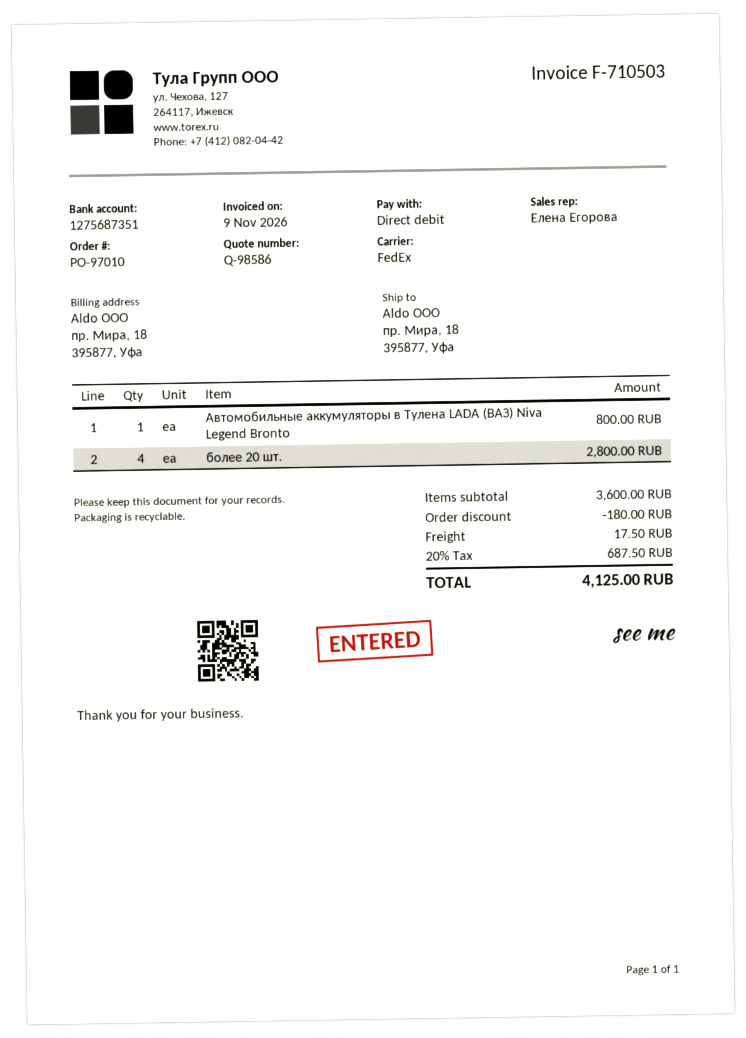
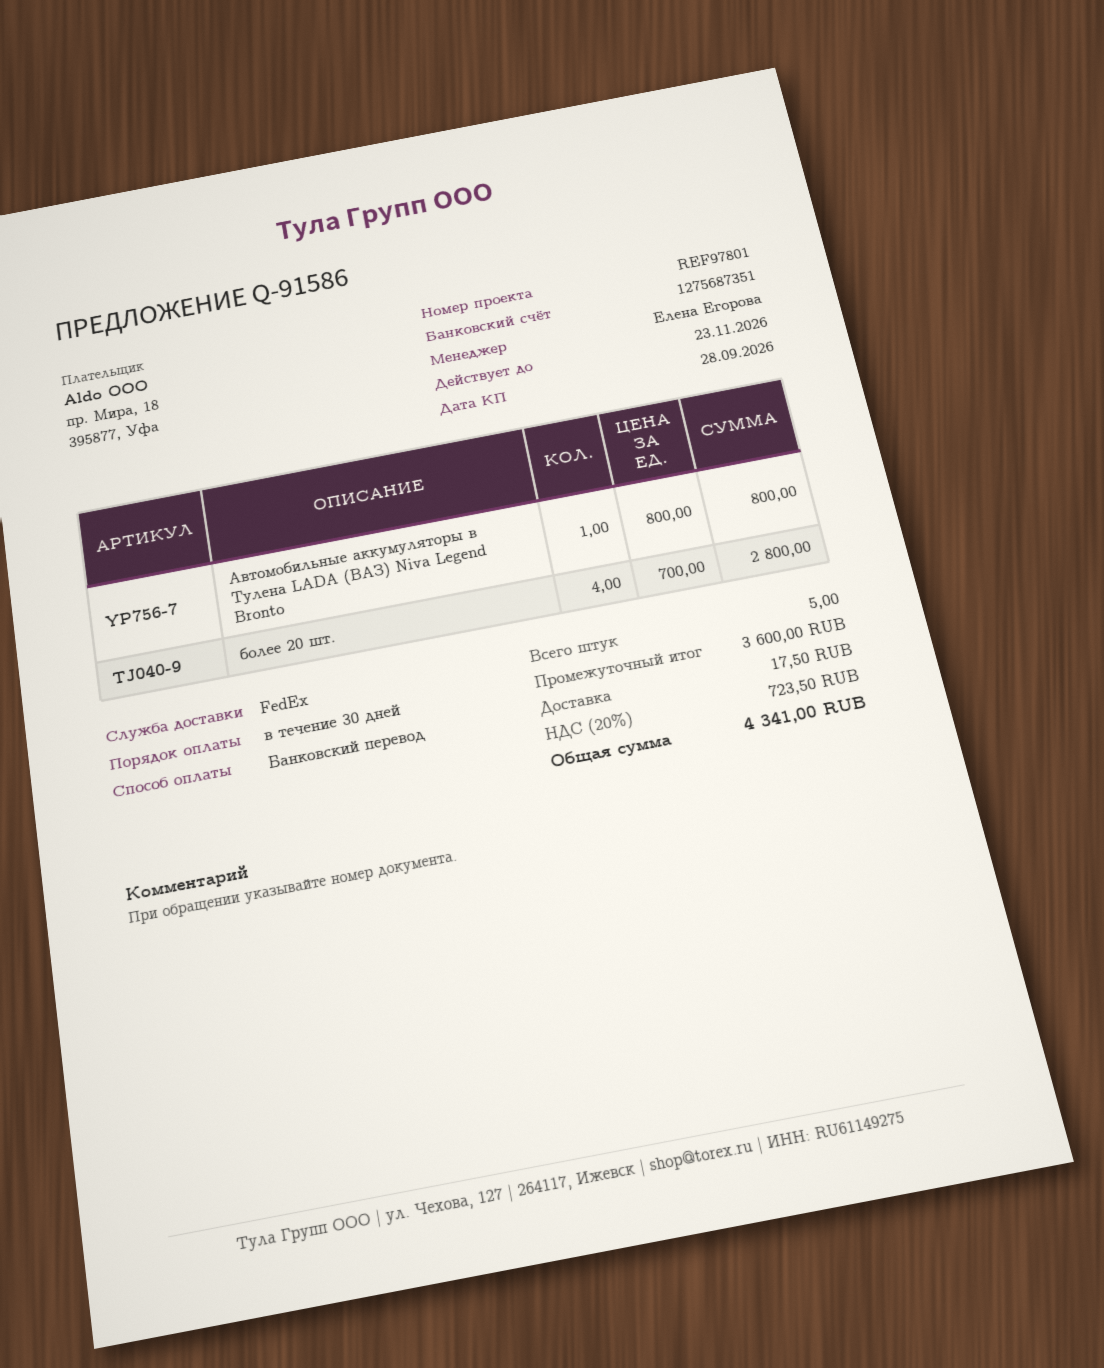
quote number: Q-98586 -> Q-91586
payment method: direct debit -> bank transfer
discount: 180.00 -> none
tax: 20% = 687.50 -> 20% = 723.50
total: 4125.00 -> 4341.00

